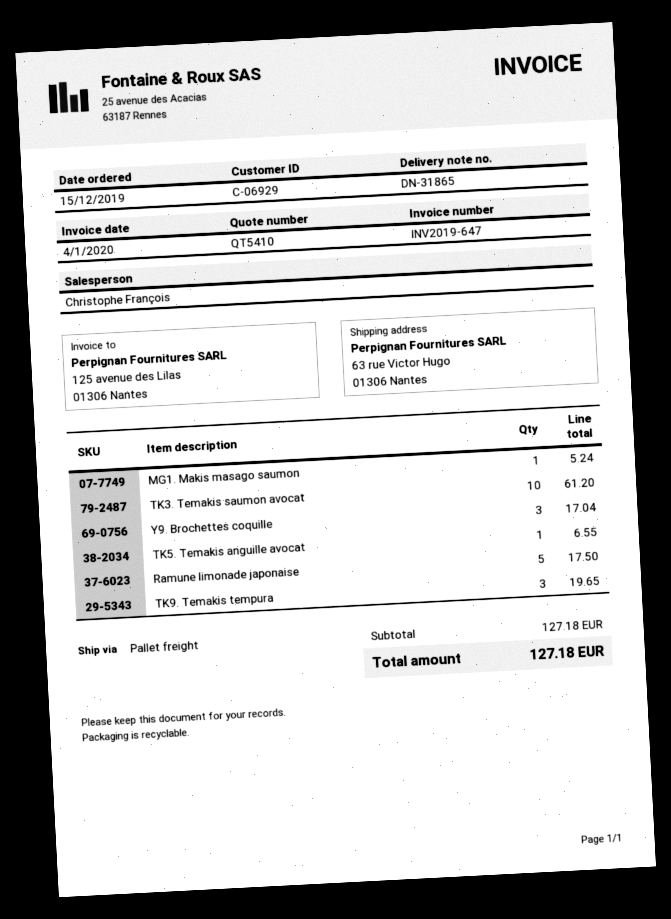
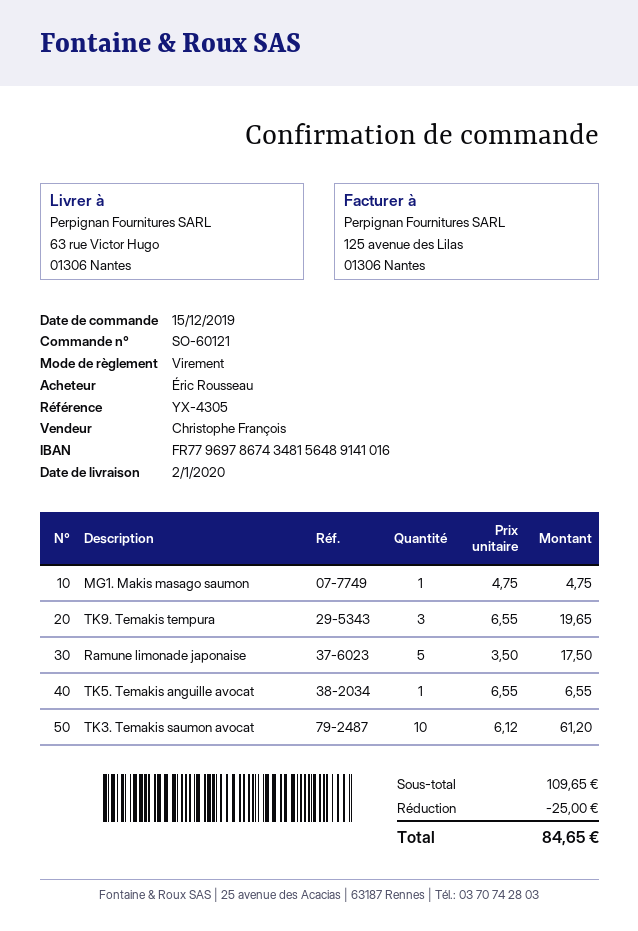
MG1. Makis masago saumon: 1 for 5.24 -> 1 for 4.75
Y9. Brochettes coquille: 3 for 17.04 -> none
subtotal: 127.18 -> 109.65
discount: none -> 25.00
total: 127.18 -> 84.65

